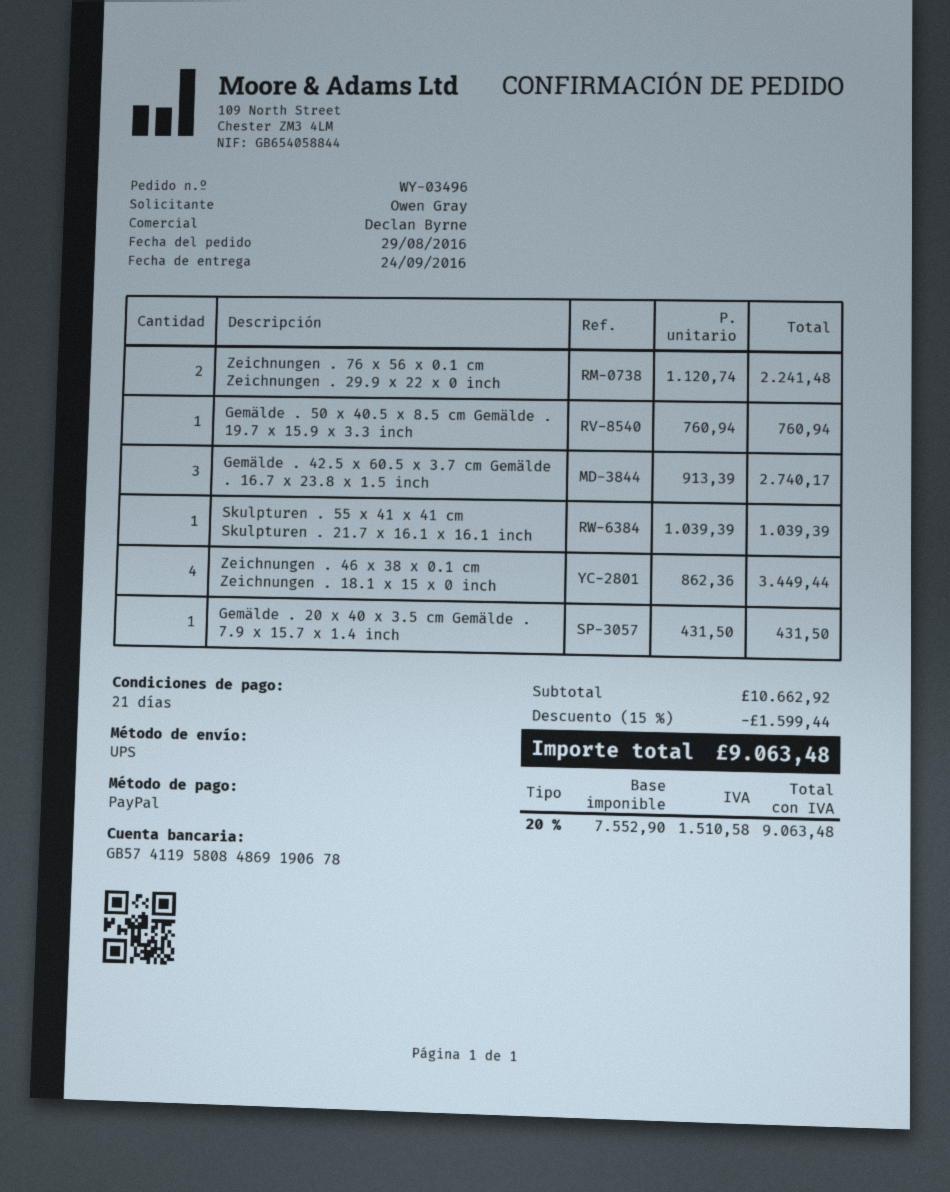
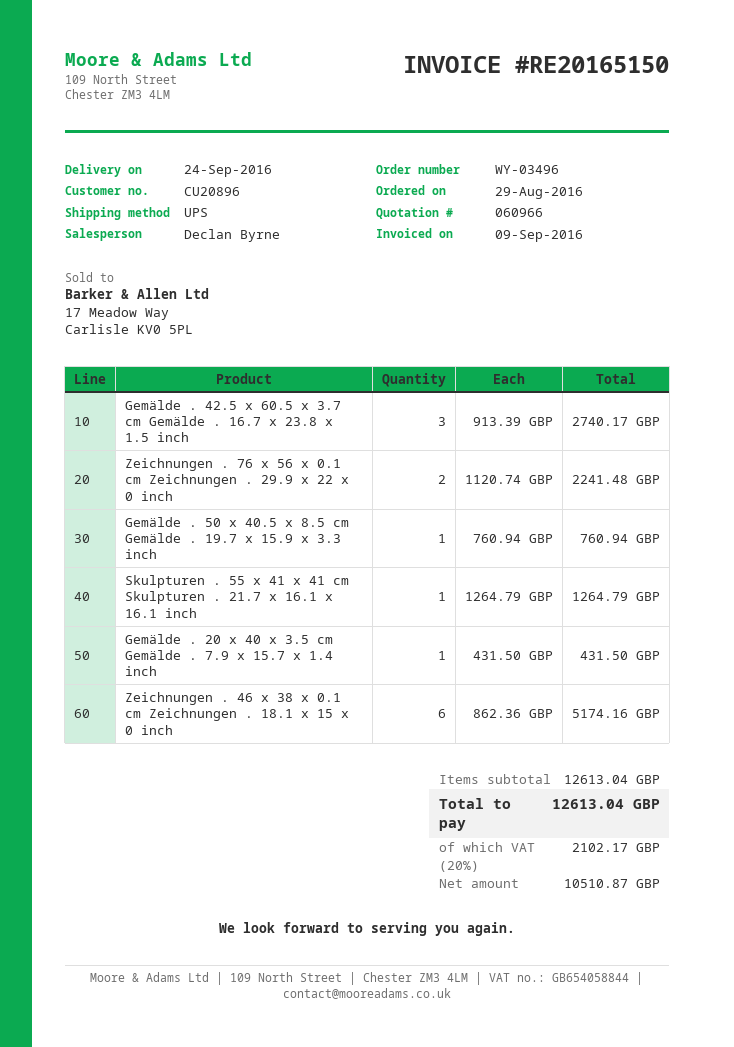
Skulpturen . 55 x 41 x 41 cm Skulpturen . 21.7 x 16.1 x 16.1 inch: 1 x 1039.39 = 1039.39 -> 1 x 1264.79 = 1264.79
Zeichnungen . 46 x 38 x 0.1 cm Zeichnungen . 18.1 x 15 x 0 inch: 4 x 862.36 = 3449.44 -> 6 x 862.36 = 5174.16
subtotal: 10662.92 -> 12613.04
discount: 15% = 1599.44 -> none
net: 7552.90 -> 10510.87
tax: 20% = 1510.58 -> 20% = 2102.17
total: 9063.48 -> 12613.04

